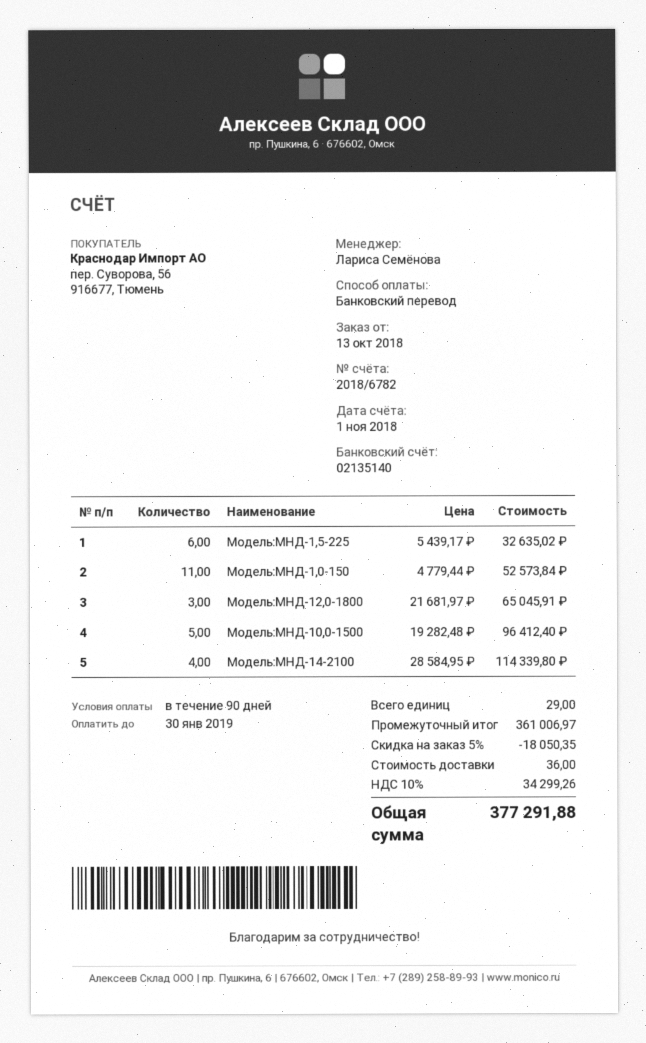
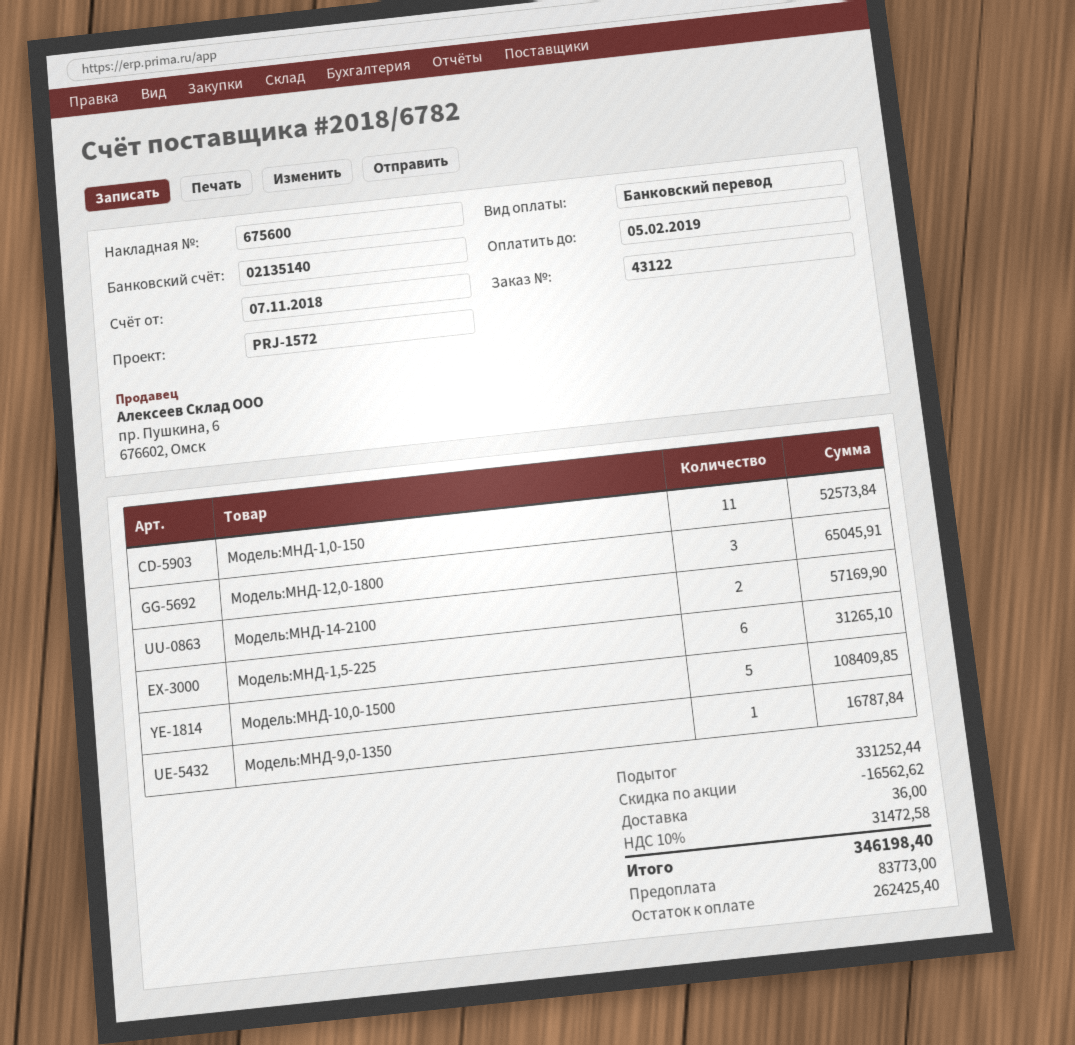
invoice date: 2018-11-01 -> 2018-11-07
due date: 2019-01-30 -> 2019-02-05
Модель:МНД-1,5-225: 6 for 32635.02 -> 6 for 31265.10
Модель:МНД-10,0-1500: 5 for 96412.40 -> 5 for 108409.85
Модель:МНД-14-2100: 4 for 114339.80 -> 2 for 57169.90
Модель:МНД-9,0-1350: none -> 1 for 16787.84
subtotal: 361006.97 -> 331252.44
discount: 18050.35 -> 16562.62
tax: 10% = 34299.26 -> 10% = 31472.58
total: 377291.88 -> 346198.40

